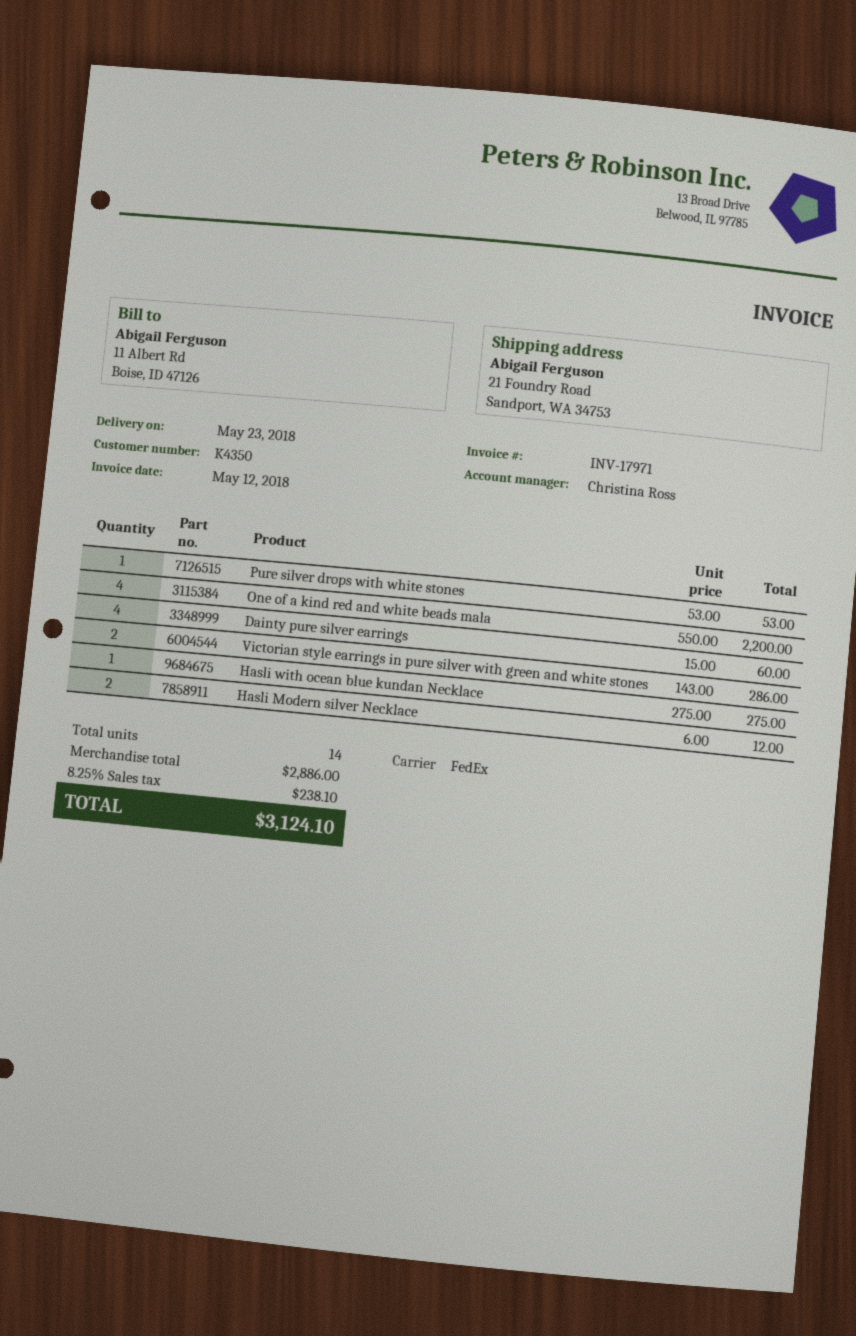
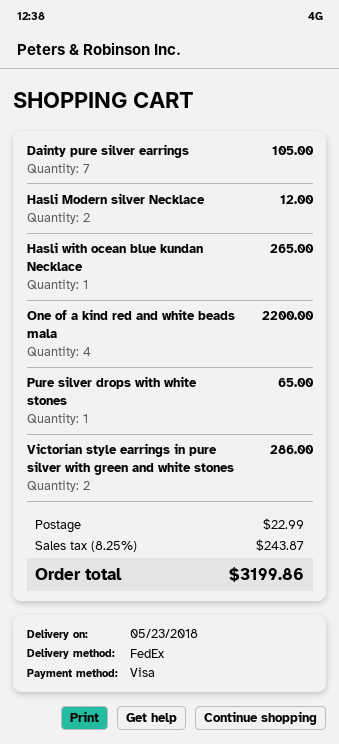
Pure silver drops with white stones: 1 for 53.00 -> 1 for 65.00
Dainty pure silver earrings: 4 for 60.00 -> 7 for 105.00
Hasli with ocean blue kundan Necklace: 1 for 275.00 -> 1 for 265.00
shipping: none -> 22.99
tax: 8.25% = 238.10 -> 8.25% = 243.87
total: 3124.10 -> 3199.86

